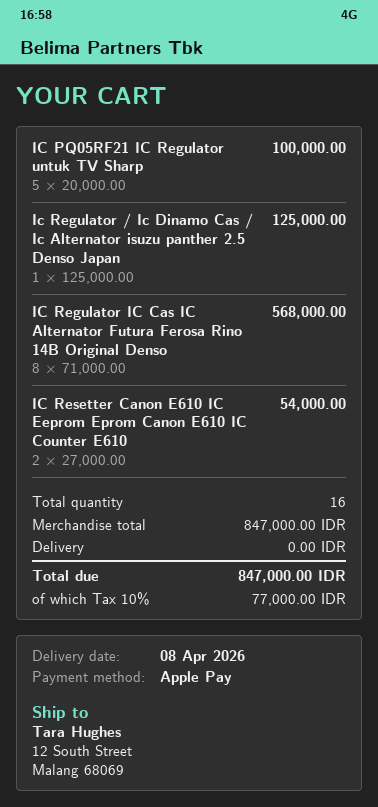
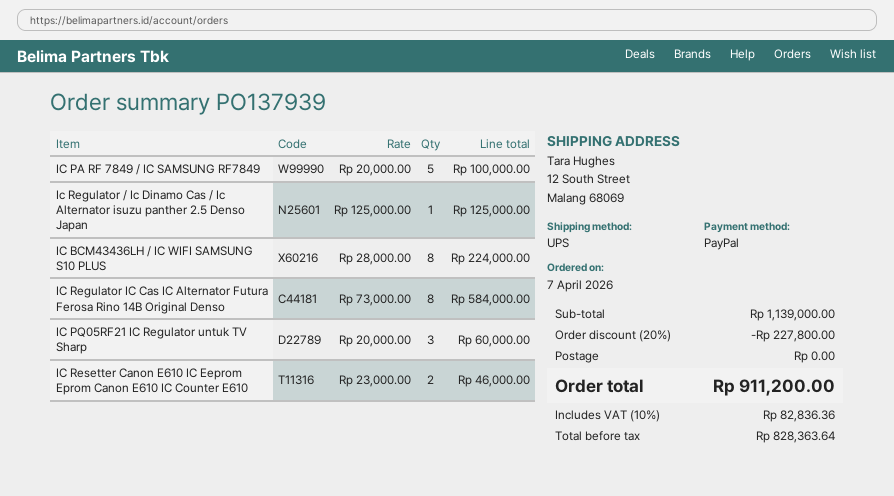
payment method: Apple Pay -> PayPal
IC PQ05RF21 IC Regulator untuk TV Sharp: 5 x 20000.00 = 100000.00 -> 3 x 20000.00 = 60000.00
IC Regulator IC Cas IC Alternator Futura Ferosa Rino 14B Original Denso: 8 x 71000.00 = 568000.00 -> 8 x 73000.00 = 584000.00
IC Resetter Canon E610 IC Eeprom Eprom Canon E610 IC Counter E610: 2 x 27000.00 = 54000.00 -> 2 x 23000.00 = 46000.00
IC PA RF 7849 / IC SAMSUNG RF7849: none -> 5 x 20000.00 = 100000.00
IC BCM43436LH / IC WIFI SAMSUNG S10 PLUS: none -> 8 x 28000.00 = 224000.00
subtotal: 847000.00 -> 1139000.00
discount: none -> 20% = 227800.00
tax: 10% = 77000.00 -> 10% = 82836.36
total: 847000.00 -> 911200.00

